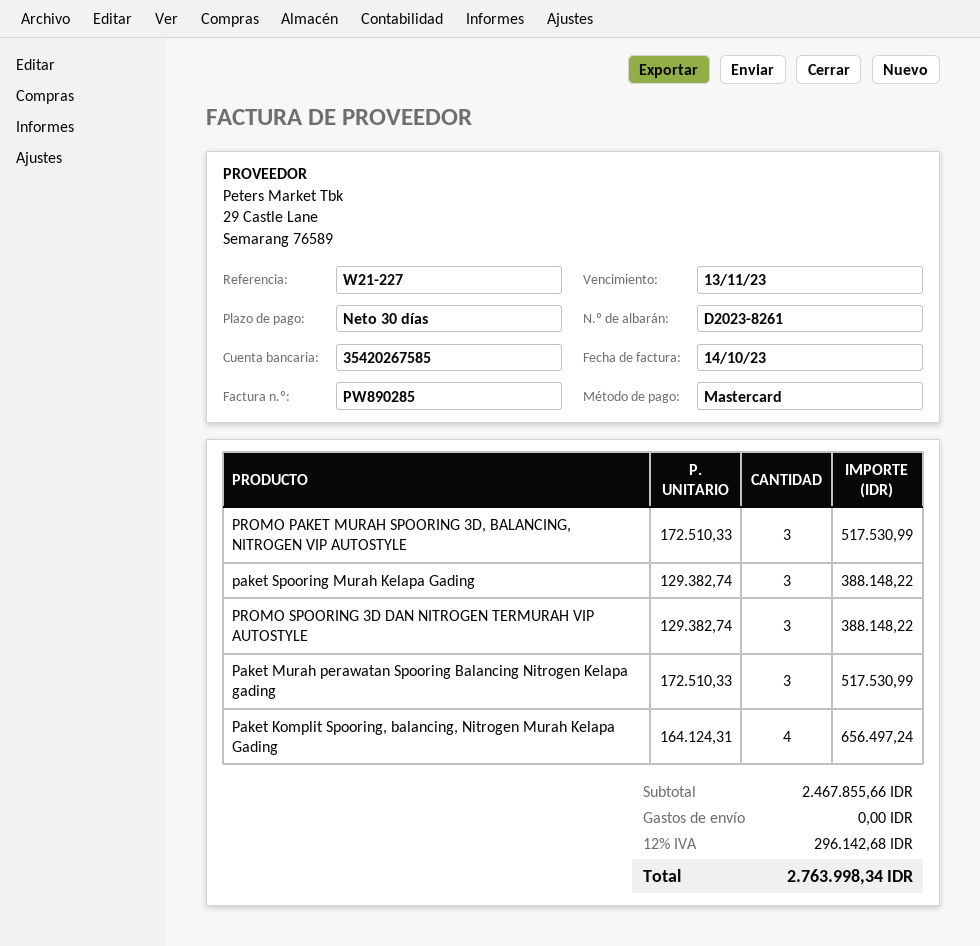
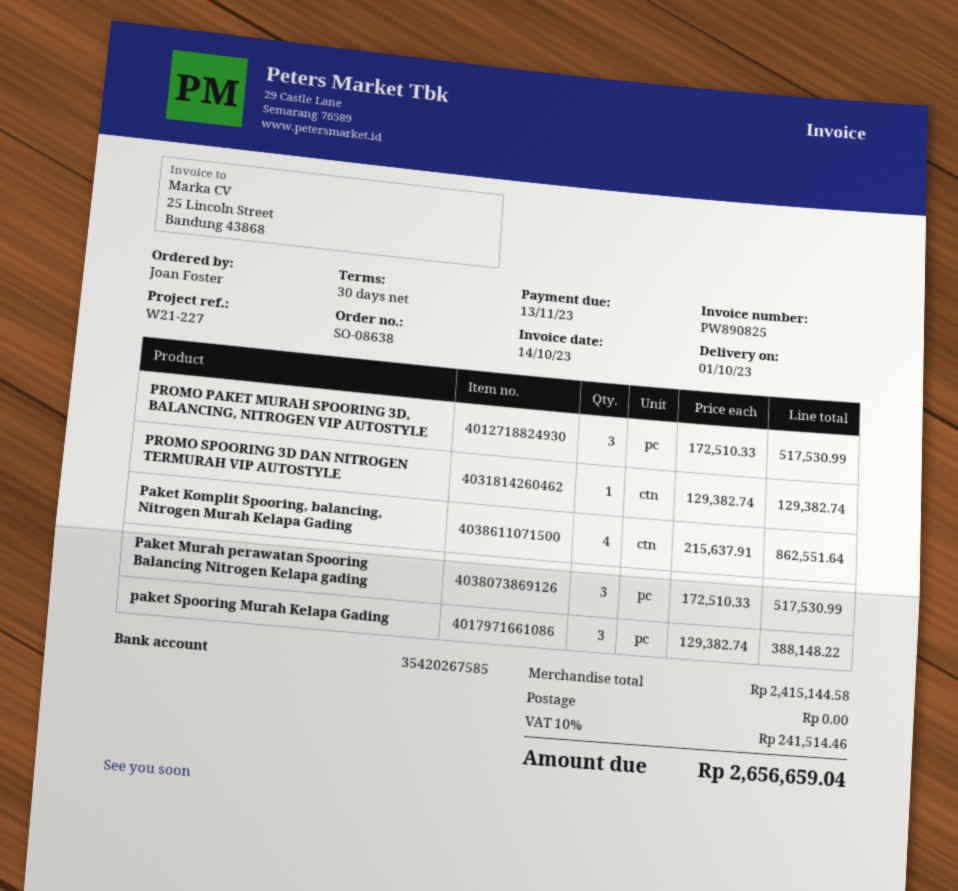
invoice number: PW890285 -> PW890825
PROMO SPOORING 3D DAN NITROGEN TERMURAH VIP AUTOSTYLE: 3 x 129382.74 = 388148.22 -> 1 x 129382.74 = 129382.74
Paket Komplit Spooring, balancing, Nitrogen Murah Kelapa Gading: 4 x 164124.31 = 656497.24 -> 4 x 215637.91 = 862551.64
subtotal: 2467855.66 -> 2415144.58
tax: 12% = 296142.68 -> 10% = 241514.46
total: 2763998.34 -> 2656659.04

